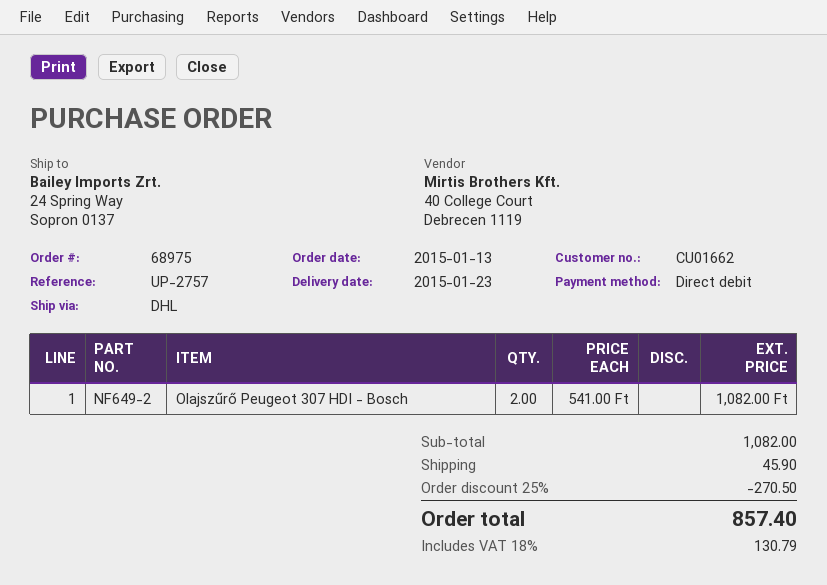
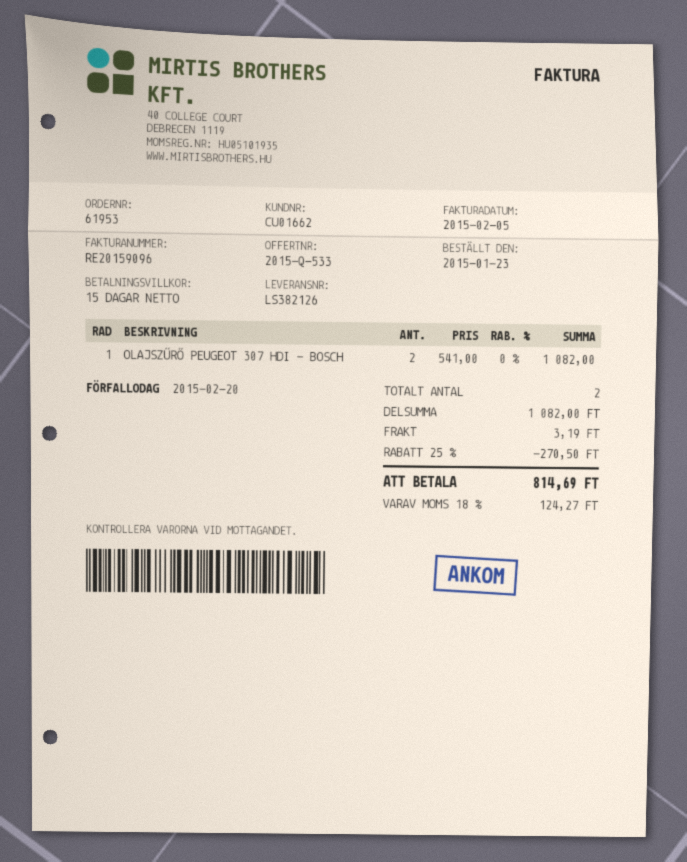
order number: 68975 -> 61953
order date: 2015-01-13 -> 2015-01-23
shipping: 45.90 -> 3.19
tax: 18% = 130.79 -> 18% = 124.27
total: 857.40 -> 814.69

